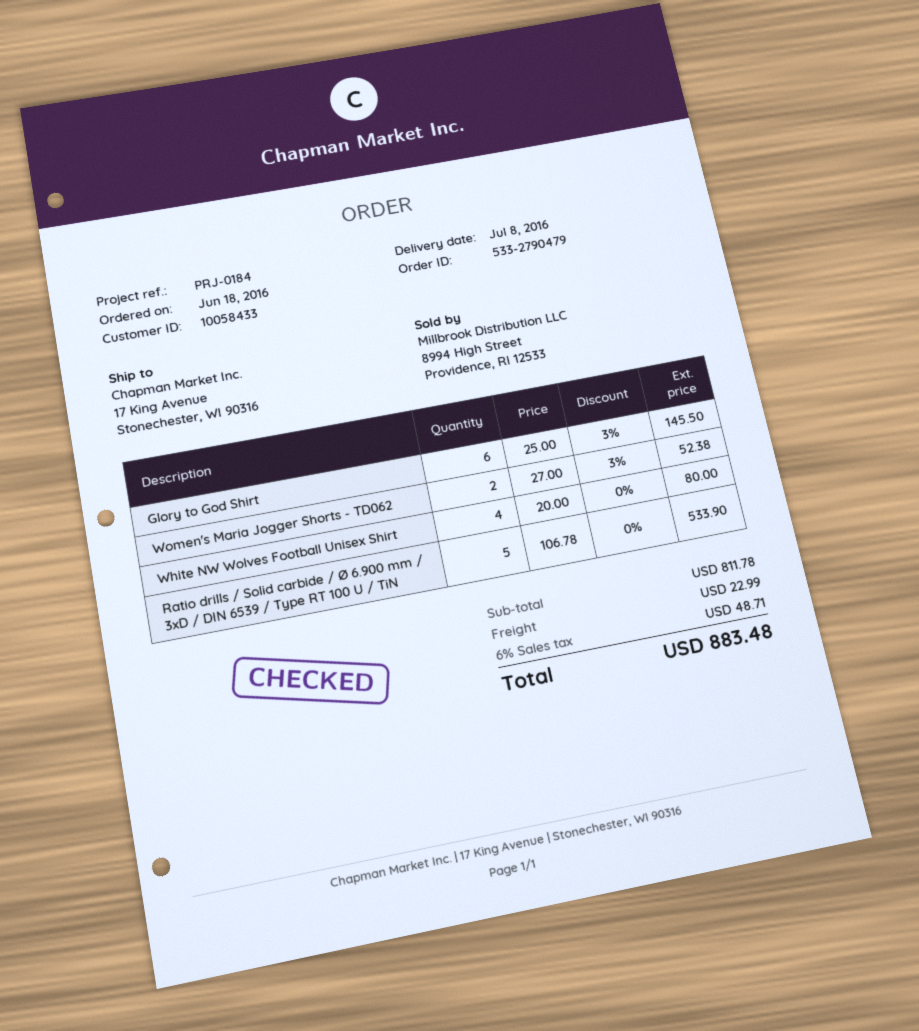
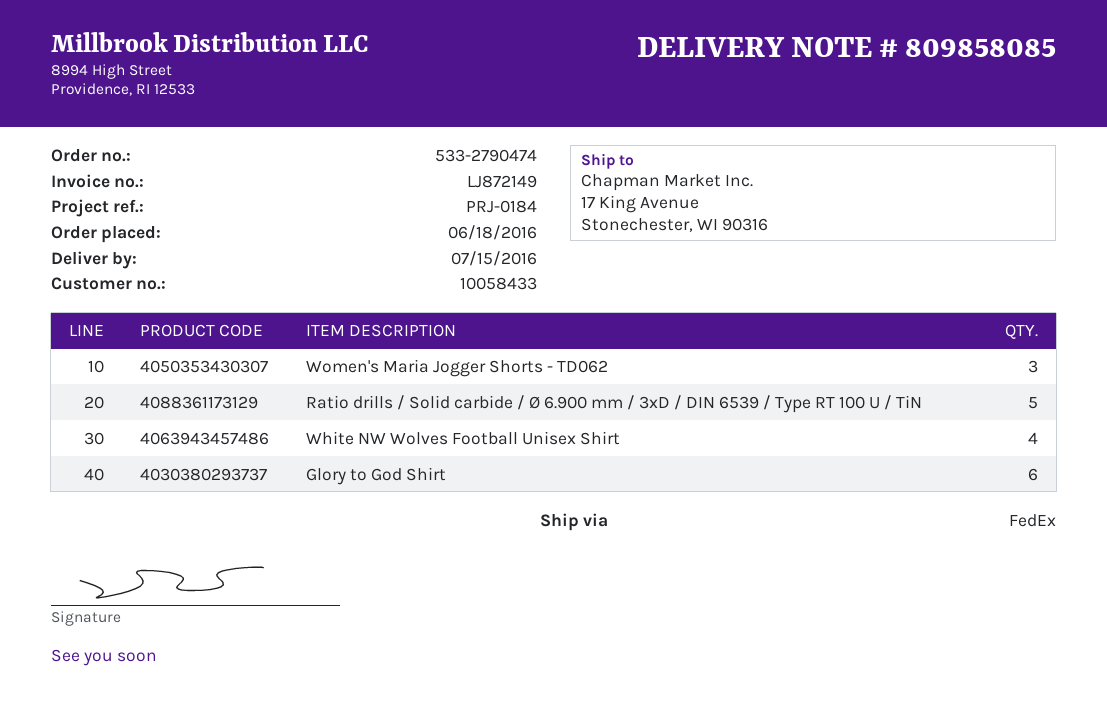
order number: 533-2790479 -> 533-2790474
delivery date: 2016-07-08 -> 2016-07-15
Women's Maria Jogger Shorts - TD062: 2 -> 3

